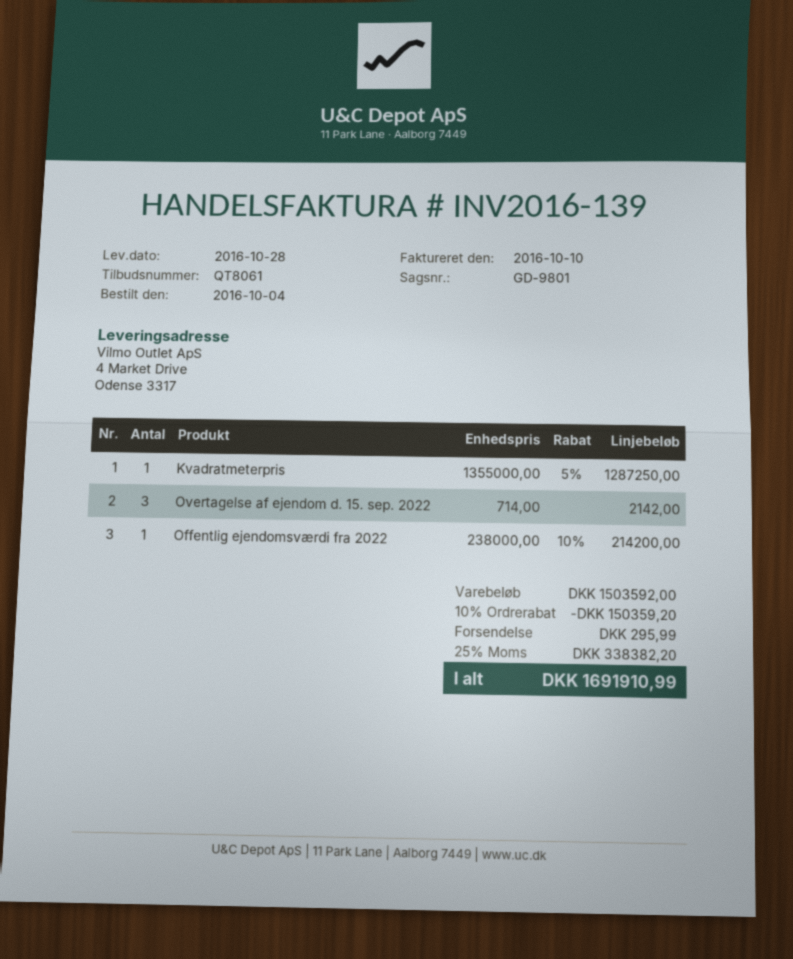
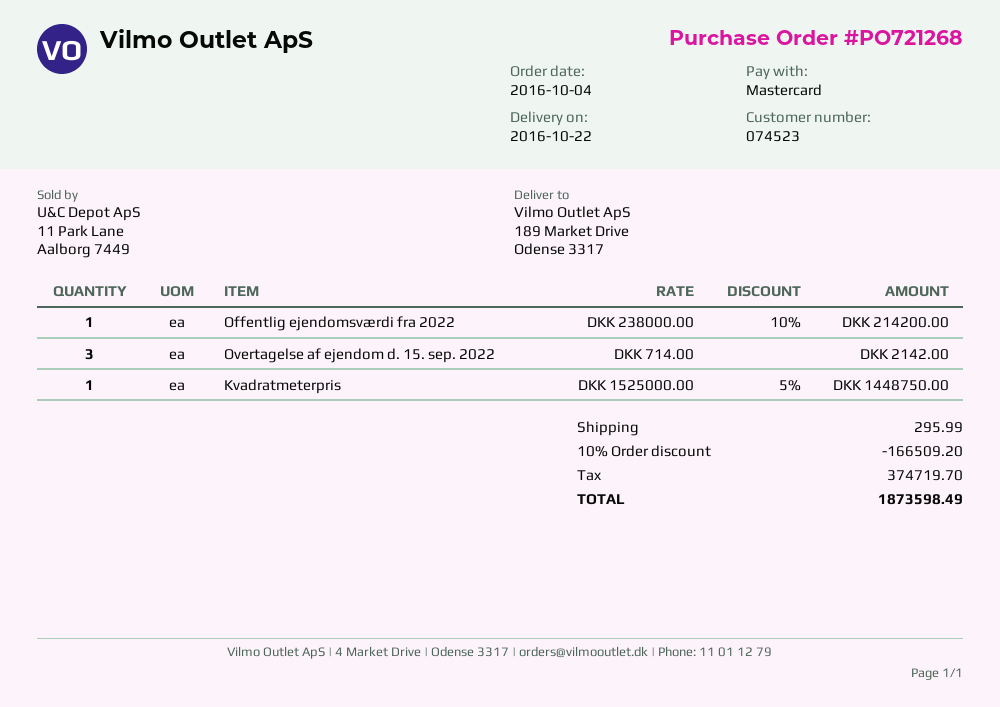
delivery date: 2016-10-28 -> 2016-10-22
ship to: 4 Market Drive, Odense 3317 -> 189 Market Drive, Odense 3317
Kvadratmeterpris: 1 x 1355000.00 - 5% = 1287250.00 -> 1 x 1525000.00 - 5% = 1448750.00
discount: 10% = 150359.20 -> 10% = 166509.20
tax: 338382.20 -> 374719.70
total: 1691910.99 -> 1873598.49

